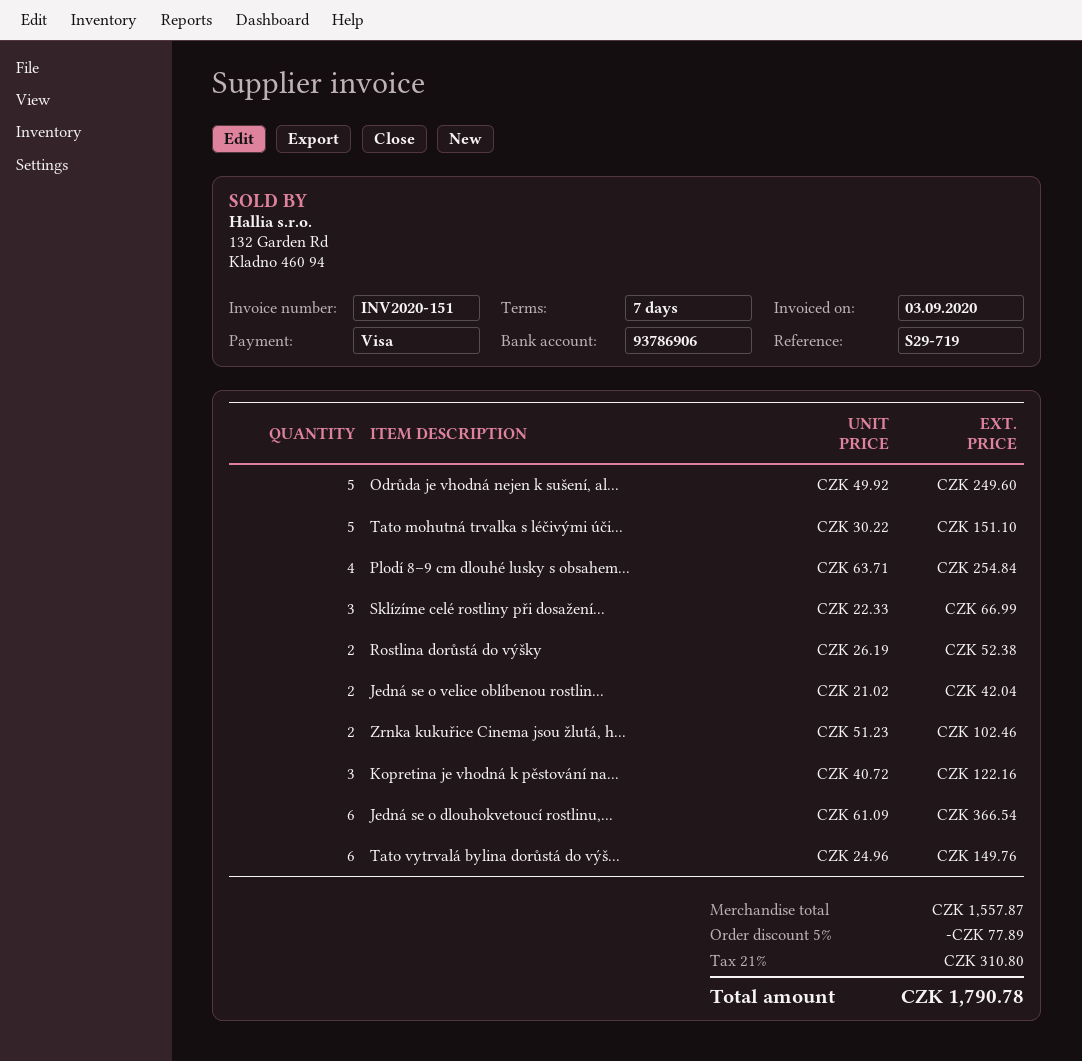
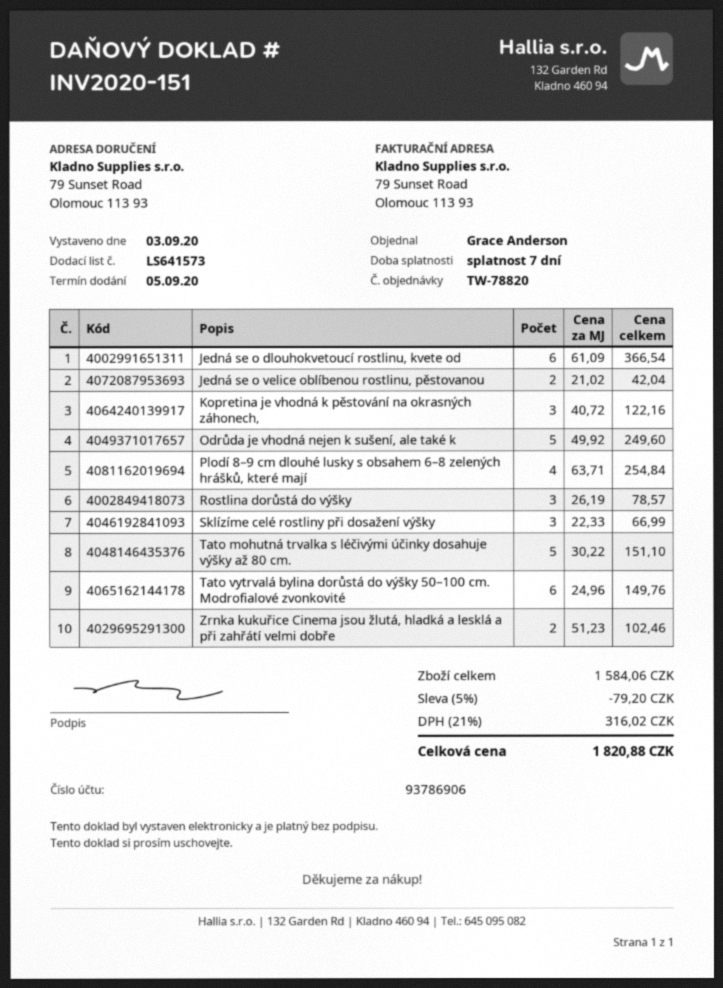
Rostlina dorůstá do výšky: 2 x 26.19 = 52.38 -> 3 x 26.19 = 78.57
subtotal: 1557.87 -> 1584.06
discount: 5% = 77.89 -> 5% = 79.20
tax: 21% = 310.80 -> 21% = 316.02
total: 1790.78 -> 1820.88

